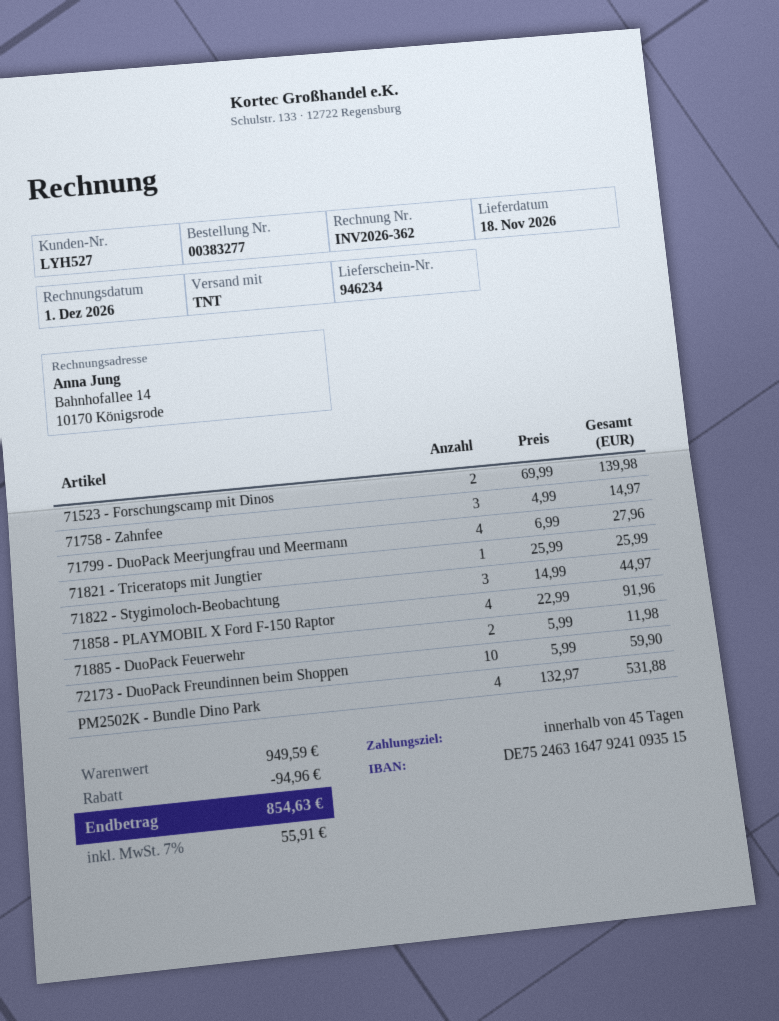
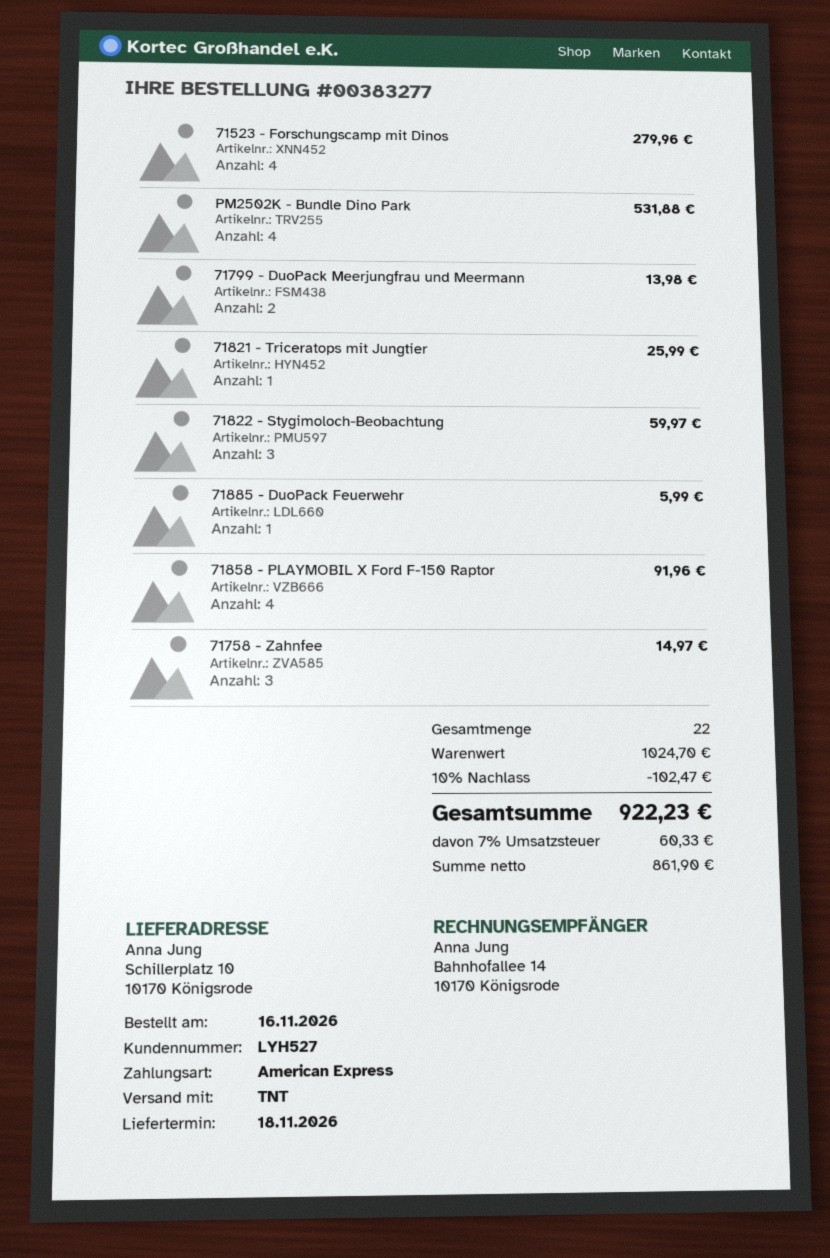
71523 - Forschungscamp mit Dinos: 2 for 139.98 -> 4 for 279.96
71799 - DuoPack Meerjungfrau und Meermann: 4 for 27.96 -> 2 for 13.98
71822 - Stygimoloch-Beobachtung: 3 for 44.97 -> 3 for 59.97
71885 - DuoPack Feuerwehr: 2 for 11.98 -> 1 for 5.99
72173 - DuoPack Freundinnen beim Shoppen: 10 for 59.90 -> none
subtotal: 949.59 -> 1024.70
discount: 94.96 -> 102.47
tax: 7% = 55.91 -> 7% = 60.33
total: 854.63 -> 922.23

